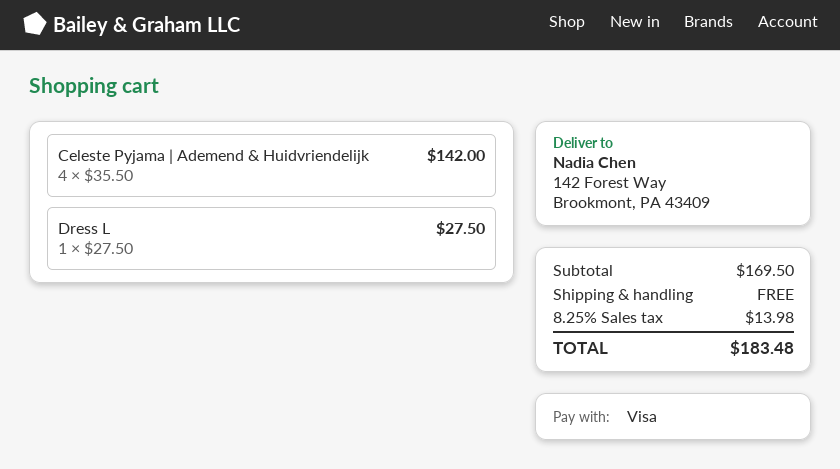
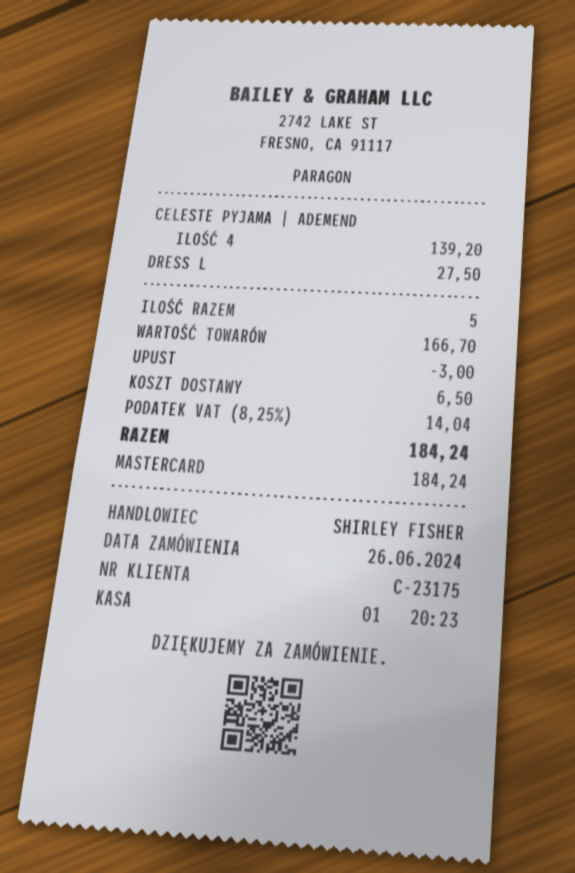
payment method: Visa -> Mastercard
Celeste Pyjama | Ademend & Huidvriendelijk: 4 for 142.00 -> 4 for 139.20
subtotal: 169.50 -> 166.70
discount: none -> 3.00
shipping: 0.00 -> 6.50
tax: 8.25% = 13.98 -> 8.25% = 14.04
total: 183.48 -> 184.24

